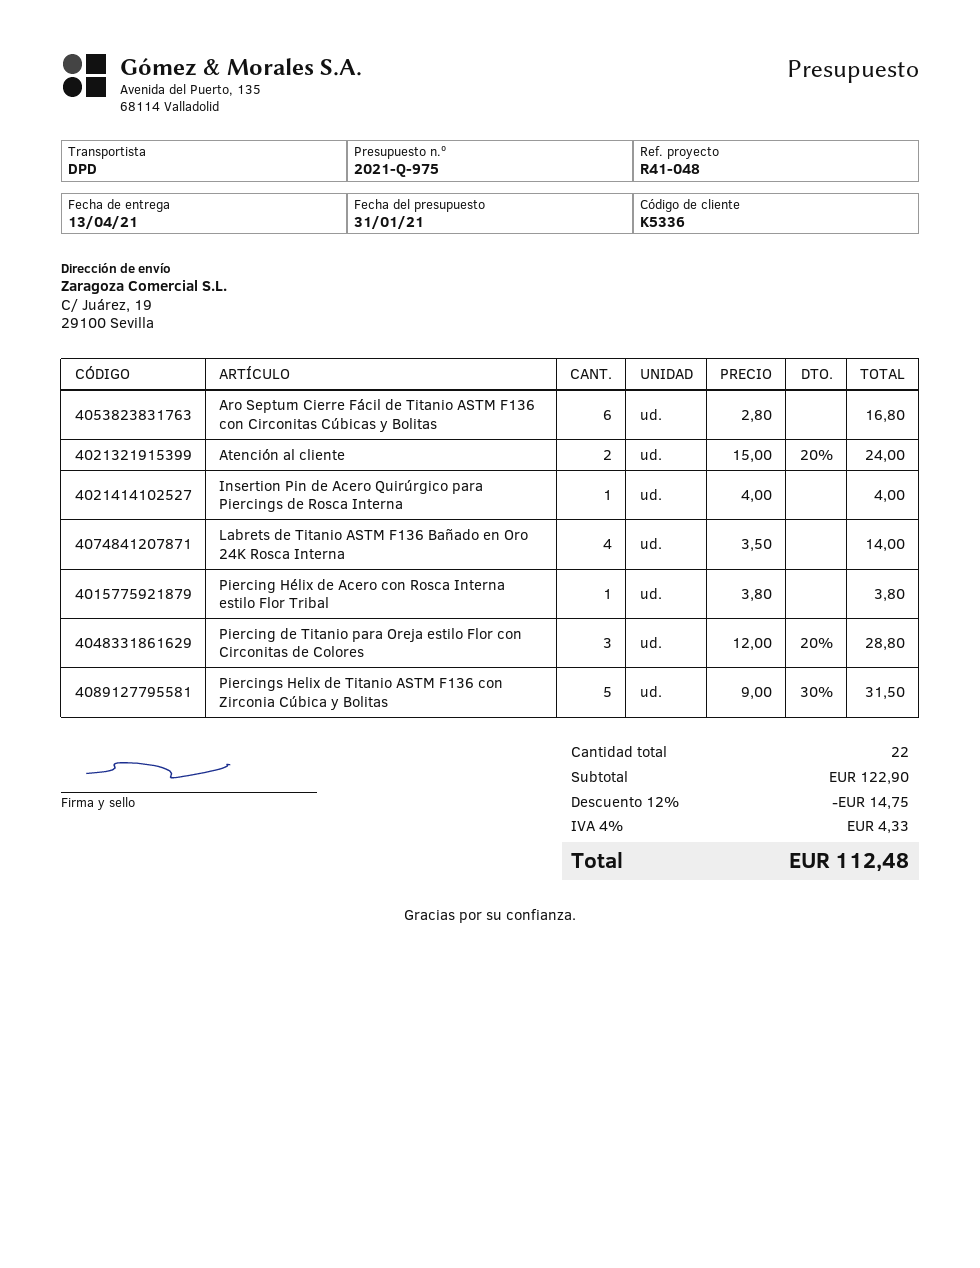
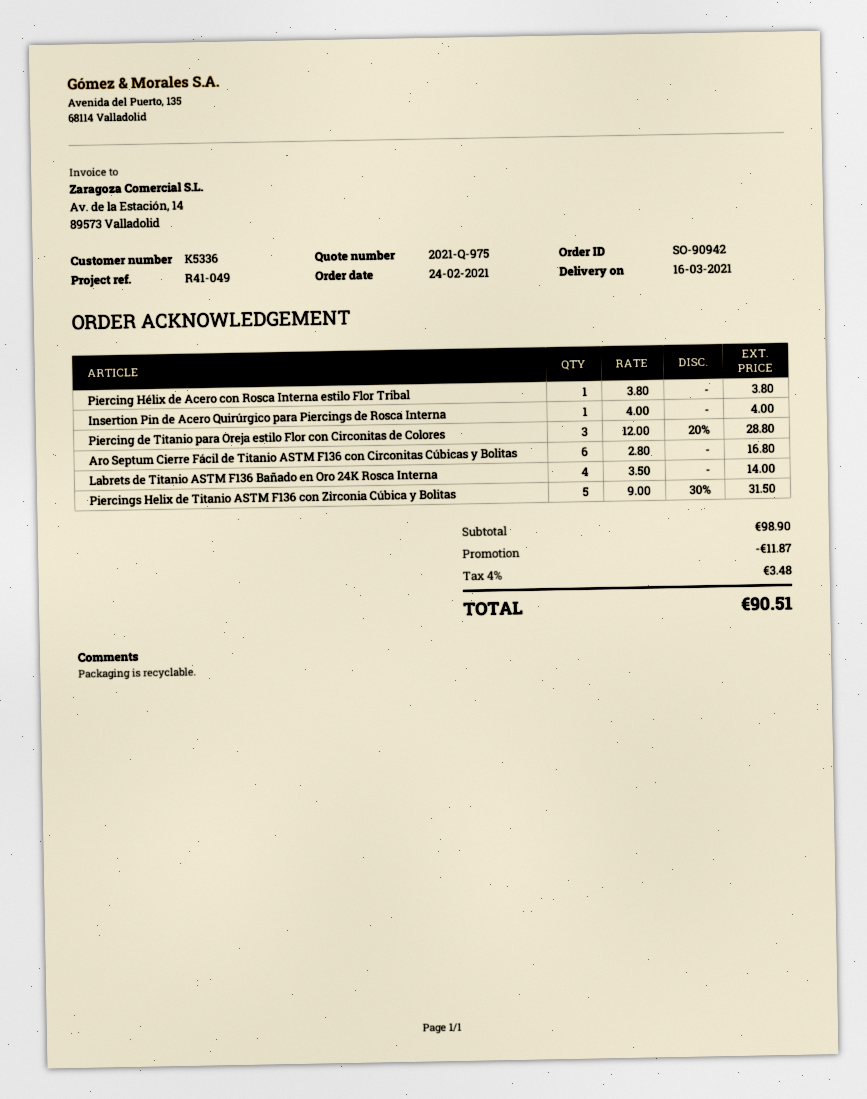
delivery date: 2021-04-13 -> 2021-03-16
reference: R41-048 -> R41-049
Atención al cliente: 2 x 15.00 - 20% = 24.00 -> none
subtotal: 122.90 -> 98.90
discount: 14.75 -> 11.87
tax: 4% = 4.33 -> 4% = 3.48
total: 112.48 -> 90.51

